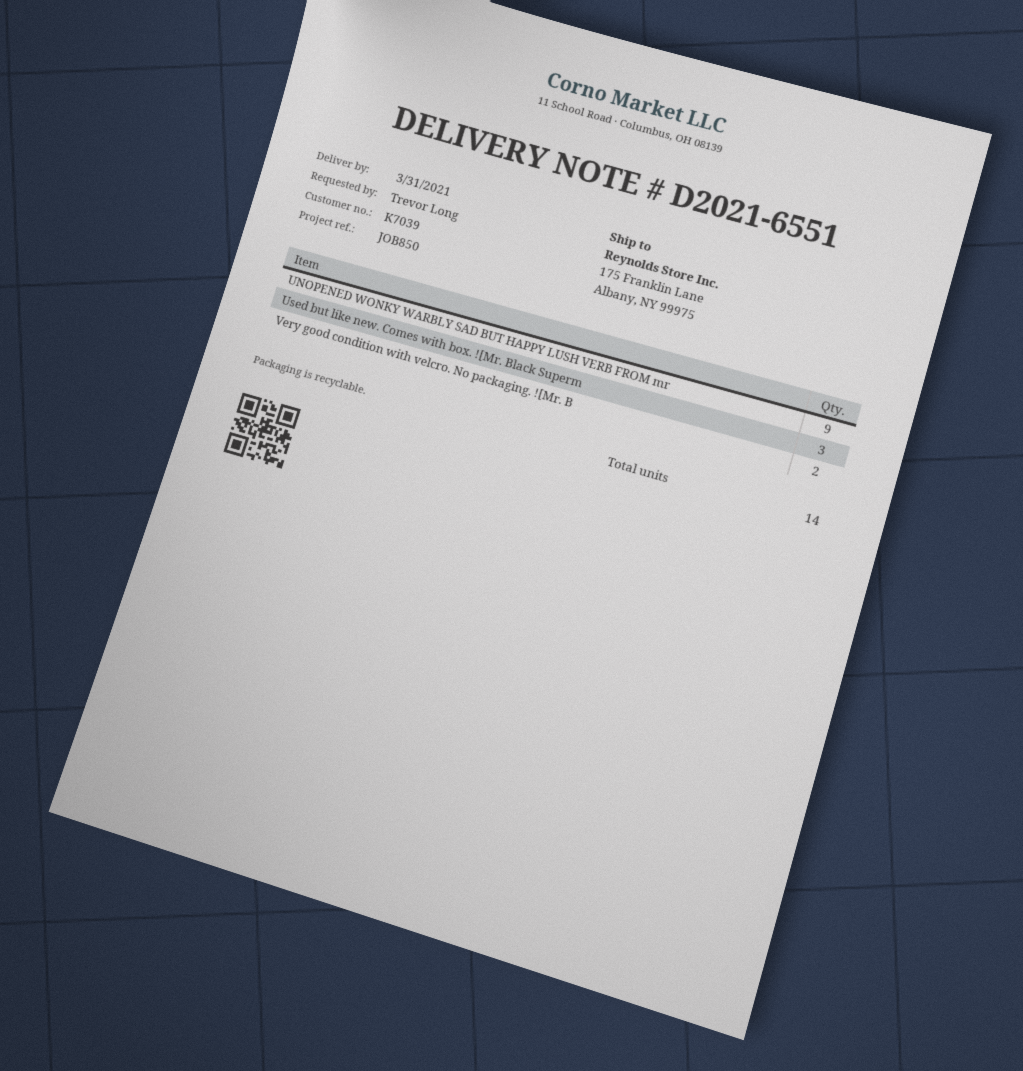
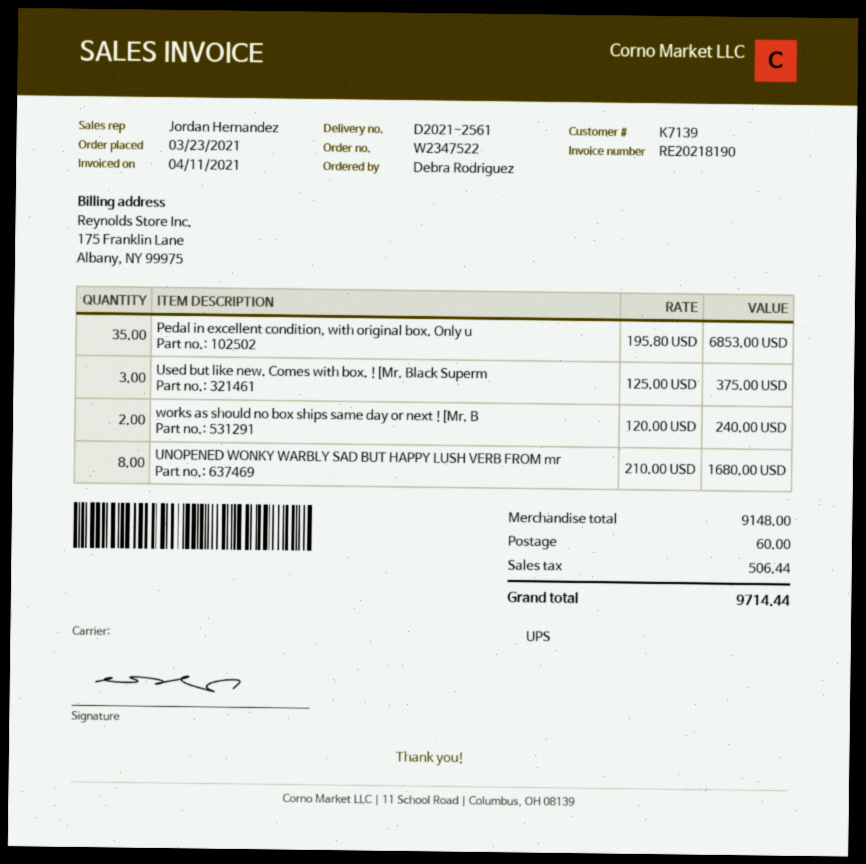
delivery note number: D2021-6551 -> D2021-2561
customer number: K7039 -> K7139
ordered by: Trevor Long -> Debra Rodriguez
UNOPENED WONKY WARBLY SAD BUT HAPPY LUSH VERB FROM mr: 9 -> 8
Very good condition with velcro. No packaging. ![Mr. B: 2 -> none
Pedal in excellent condition, with original box. Only u: none -> 35
works as should no box ships same day or next ![Mr. B: none -> 2

